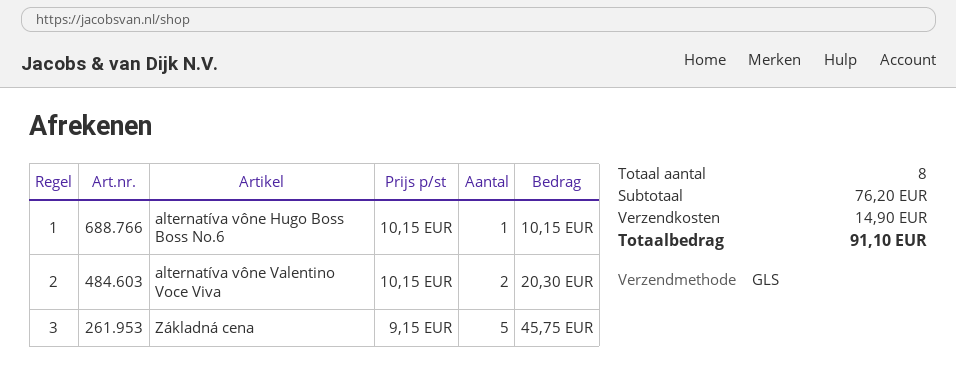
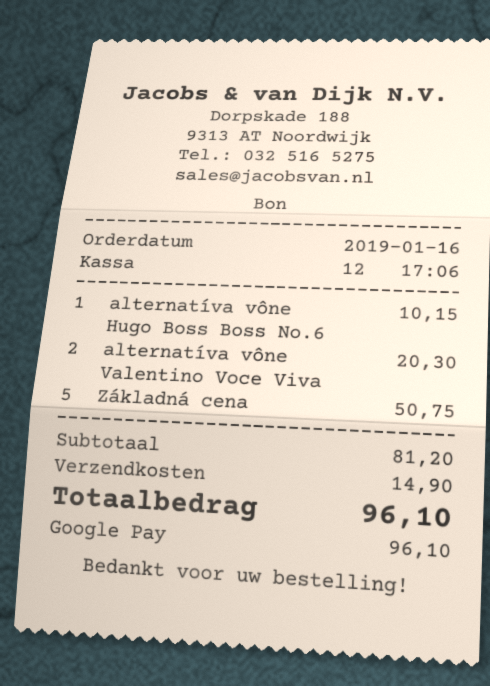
Základná cena: 5 for 45.75 -> 5 for 50.75
subtotal: 76.20 -> 81.20
total: 91.10 -> 96.10

